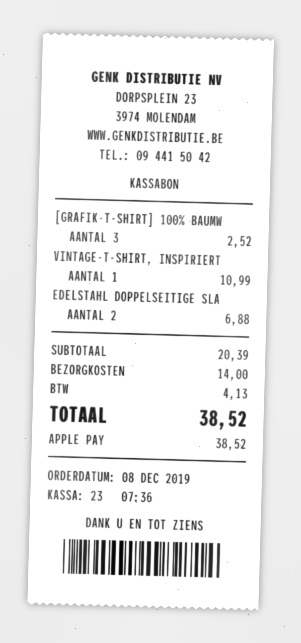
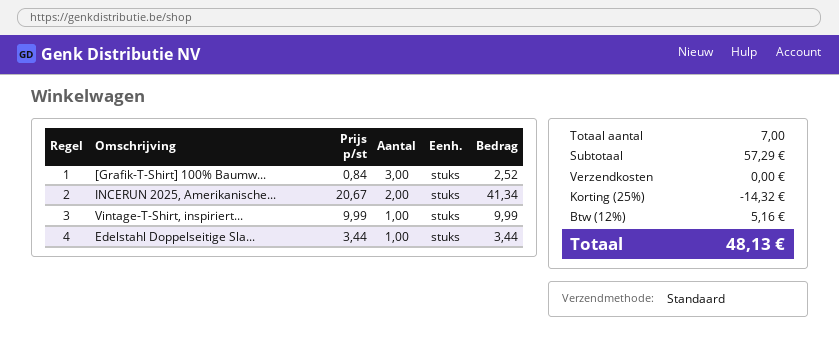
VINTAGE-T-SHIRT, INSPIRIERT: 1 for 10.99 -> 1 for 9.99
EDELSTAHL DOPPELSEITIGE SLA: 2 for 6.88 -> 1 for 3.44
INCERUN 2025, Amerikanische...: none -> 2 for 41.34
subtotal: 20.39 -> 57.29
discount: none -> 25% = 14.32
shipping: 14.00 -> 0.00
tax: 4.13 -> 5.16
total: 38.52 -> 48.13

